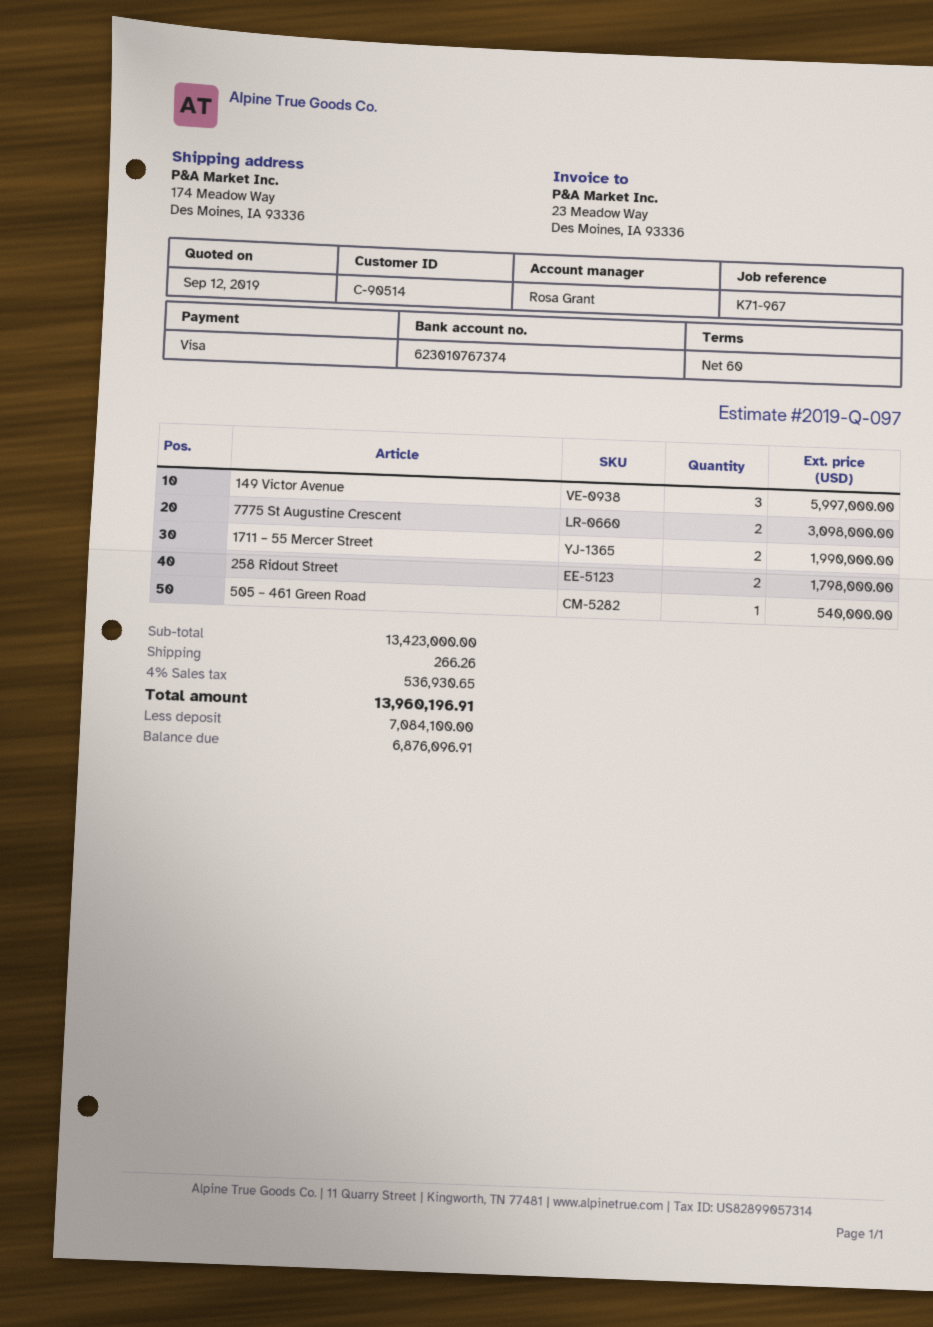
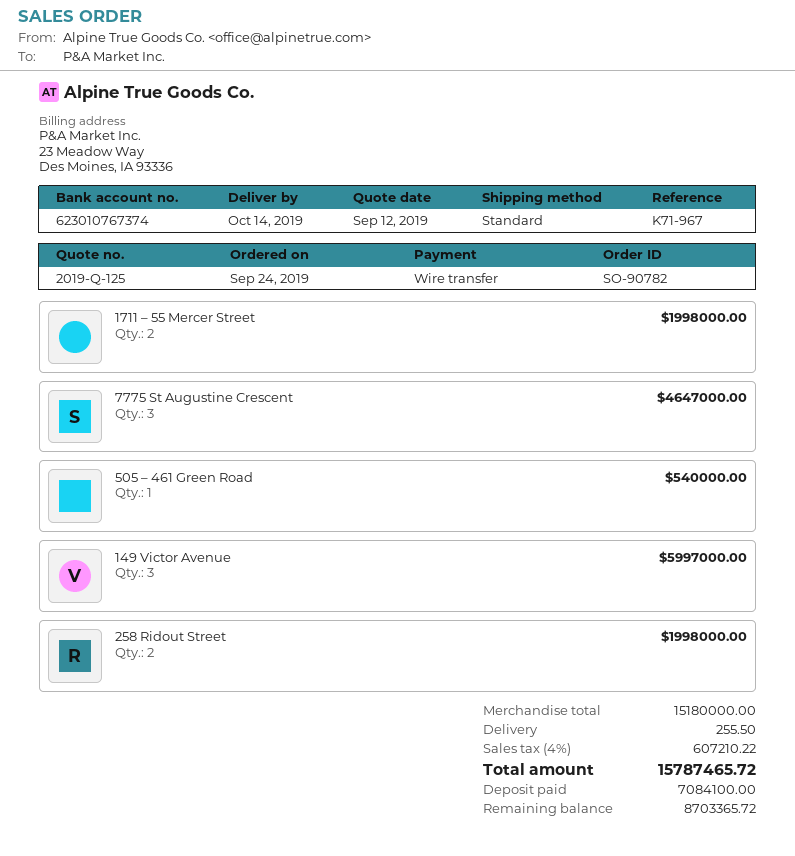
quote number: 2019-Q-097 -> 2019-Q-125
payment method: Visa -> bank transfer
7775 St Augustine Crescent: 2 for 3098000.00 -> 3 for 4647000.00
1711 – 55 Mercer Street: 2 for 1990000.00 -> 2 for 1998000.00
258 Ridout Street: 2 for 1798000.00 -> 2 for 1998000.00
subtotal: 13423000.00 -> 15180000.00
shipping: 266.26 -> 255.50
tax: 4% = 536930.65 -> 4% = 607210.22
total: 13960196.91 -> 15787465.72
balance: 6876096.91 -> 8703365.72

